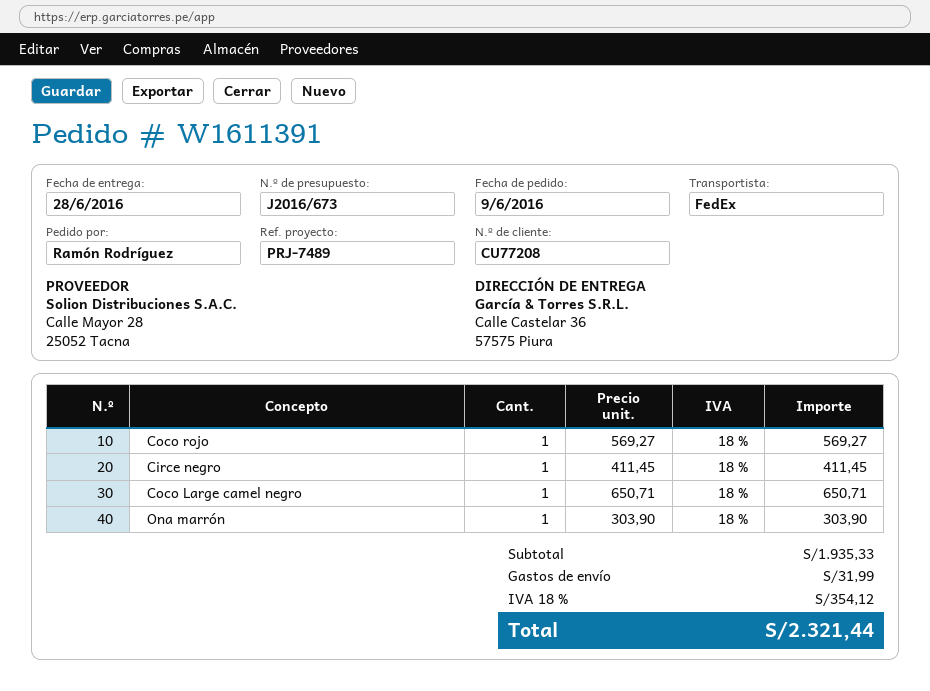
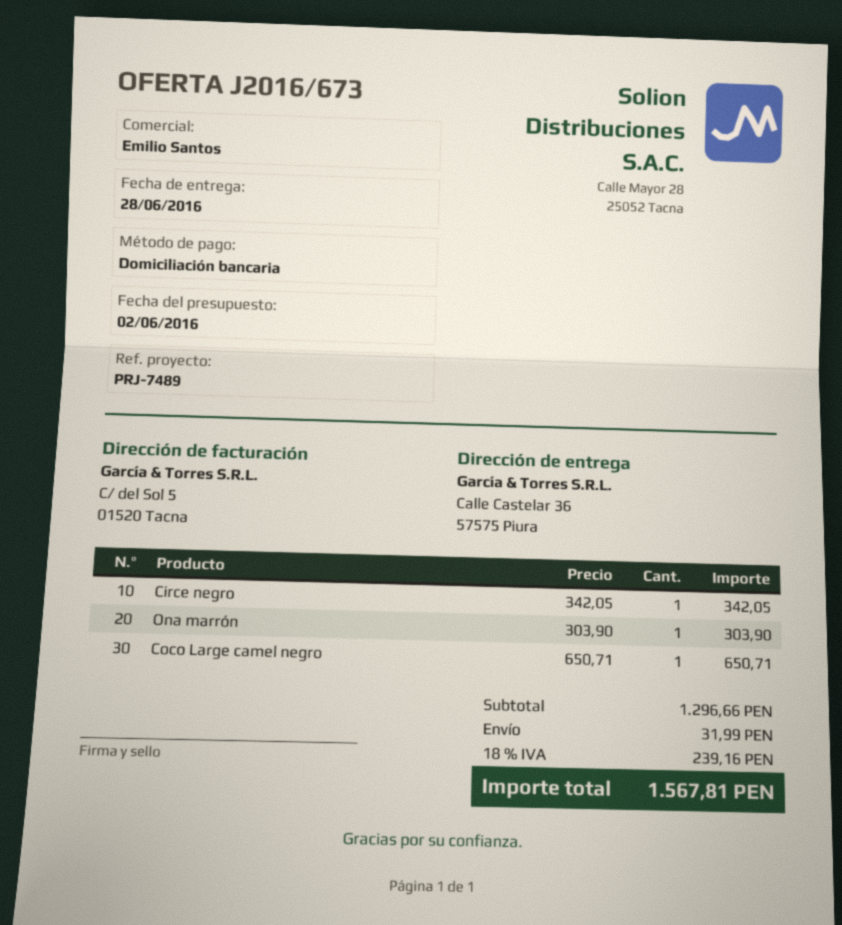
Coco rojo: 1 x 569.27 = 569.27 -> none
Circe negro: 1 x 411.45 = 411.45 -> 1 x 342.05 = 342.05
subtotal: 1935.33 -> 1296.66
tax: 18% = 354.12 -> 18% = 239.16
total: 2321.44 -> 1567.81

